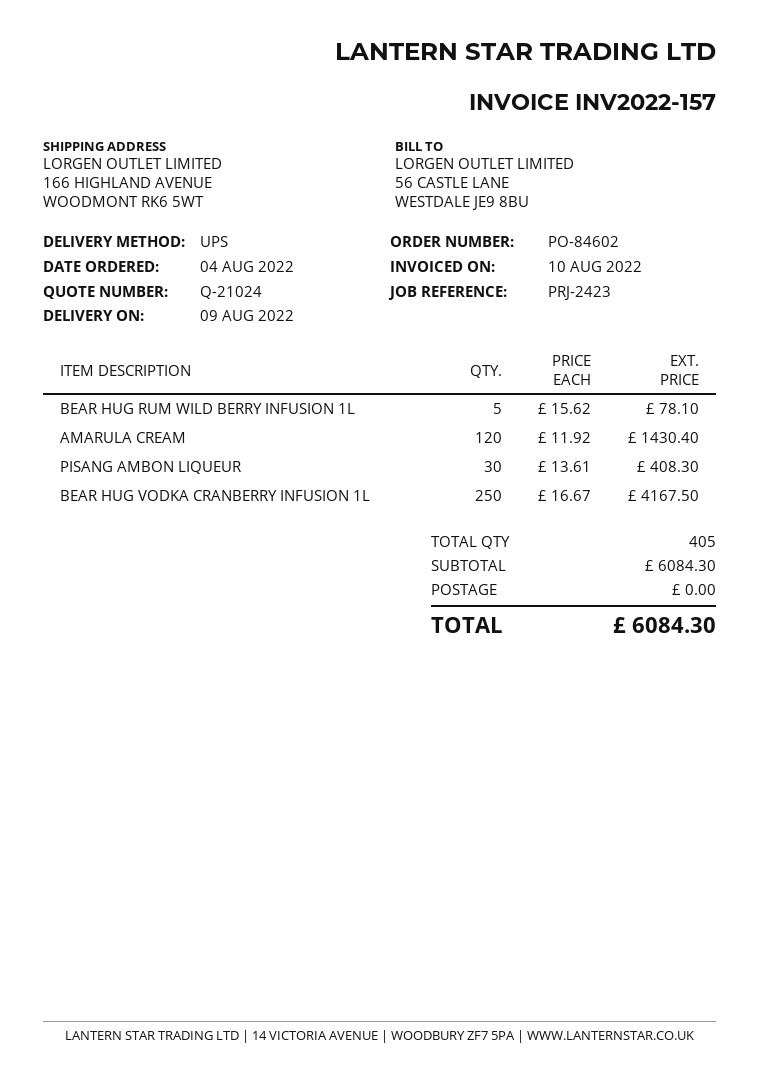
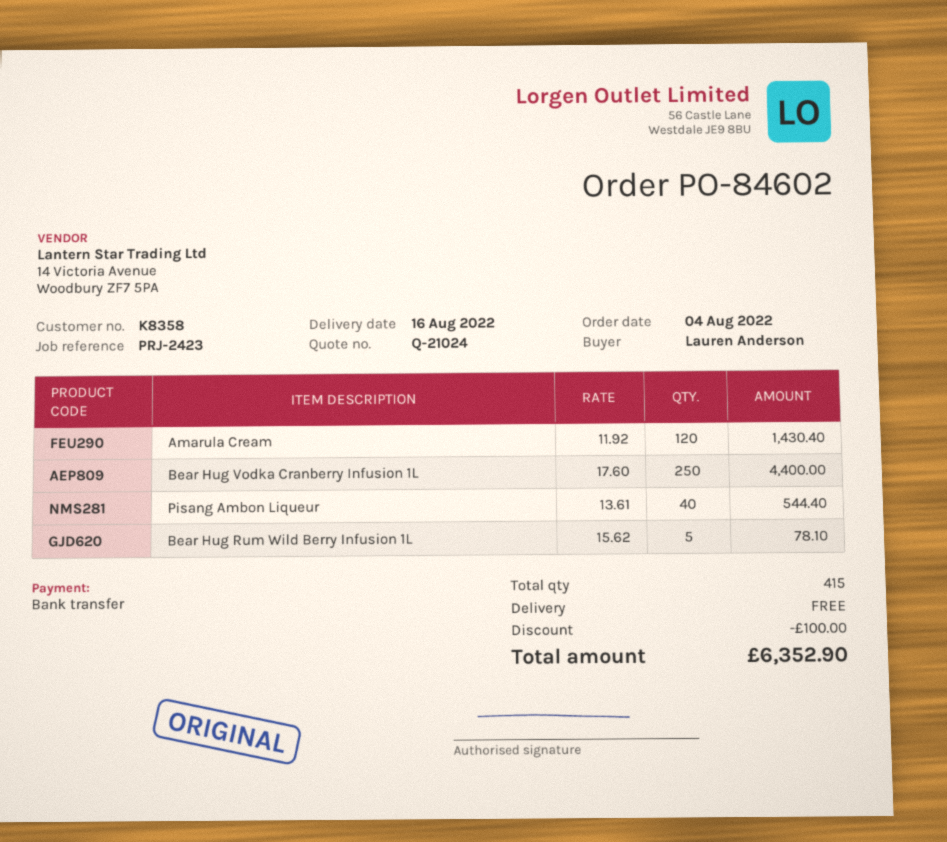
delivery date: 2022-08-09 -> 2022-08-16
PISANG AMBON LIQUEUR: 30 x 13.61 = 408.30 -> 40 x 13.61 = 544.40
BEAR HUG VODKA CRANBERRY INFUSION 1L: 250 x 16.67 = 4167.50 -> 250 x 17.60 = 4400.00
total quantity: 405 -> 415
discount: none -> 100.00
total: 6084.30 -> 6352.90

